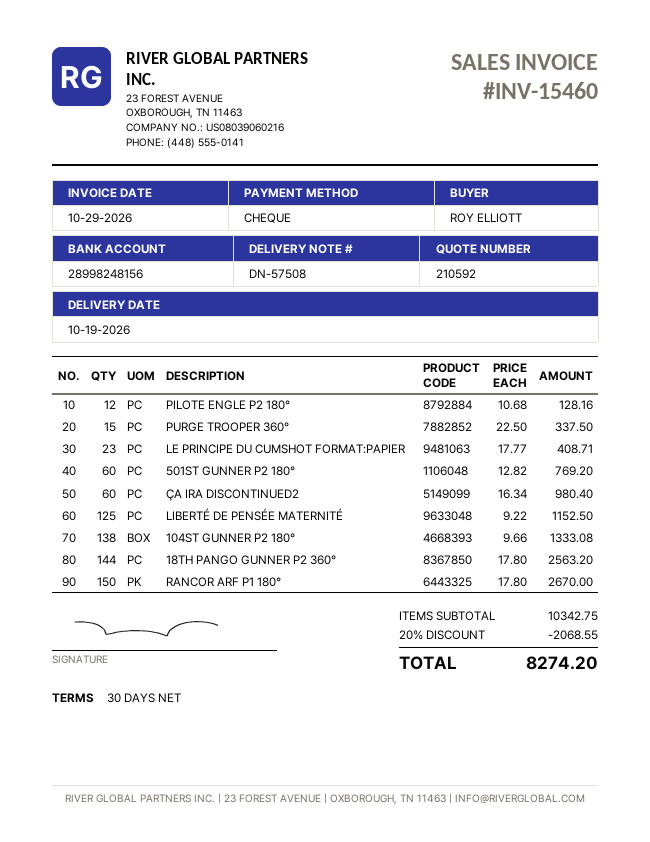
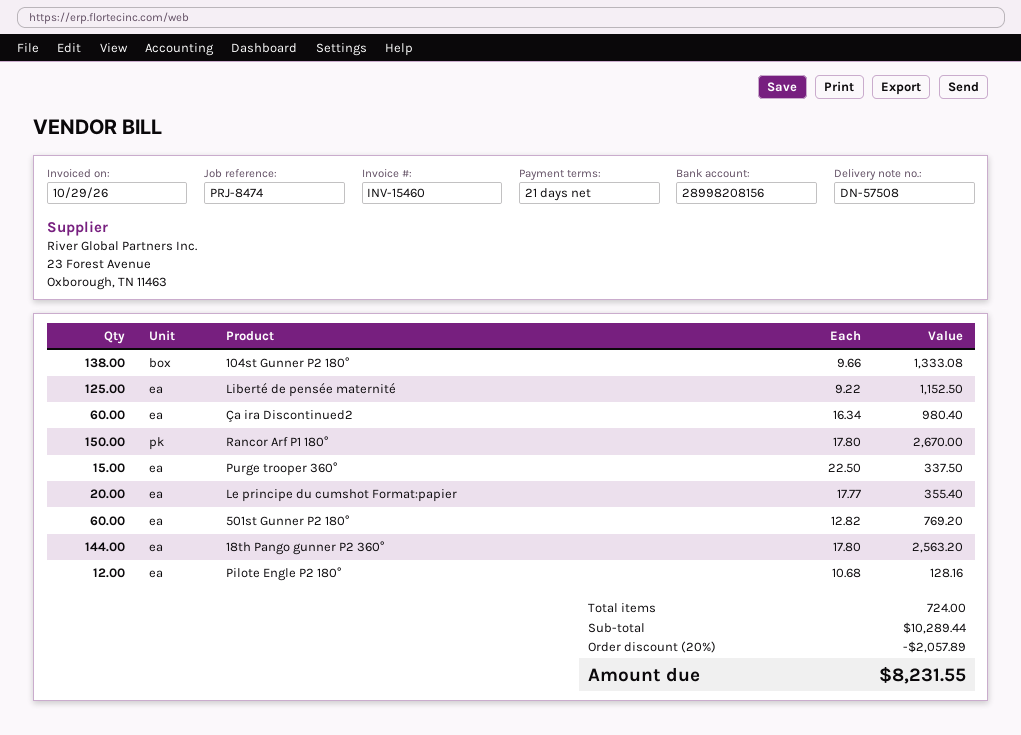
payment terms: 30 days -> 21 days
bank account: 28998248156 -> 28998208156
LE PRINCIPE DU CUMSHOT FORMAT:PAPIER: 23 x 17.77 = 408.71 -> 20 x 17.77 = 355.40
subtotal: 10342.75 -> 10289.44
discount: 20% = 2068.55 -> 20% = 2057.89
total: 8274.20 -> 8231.55

